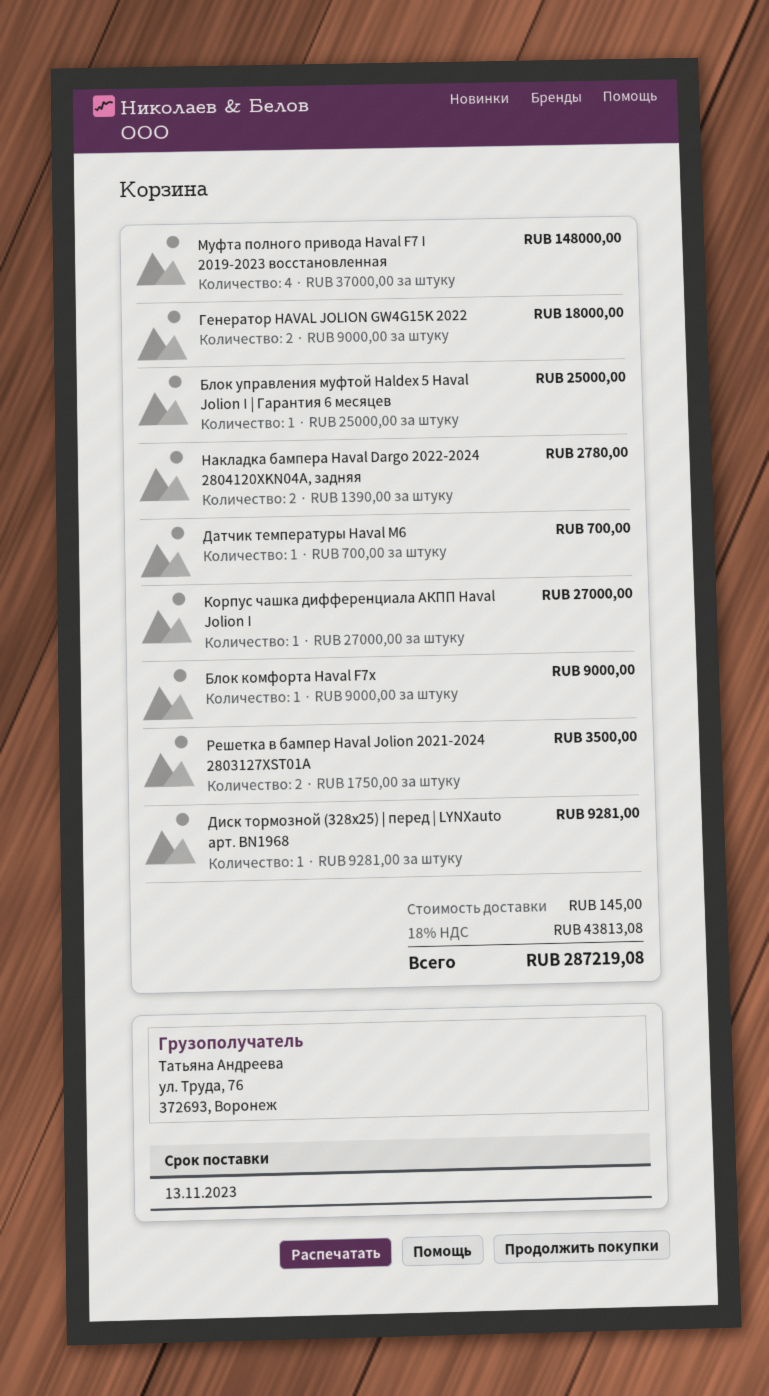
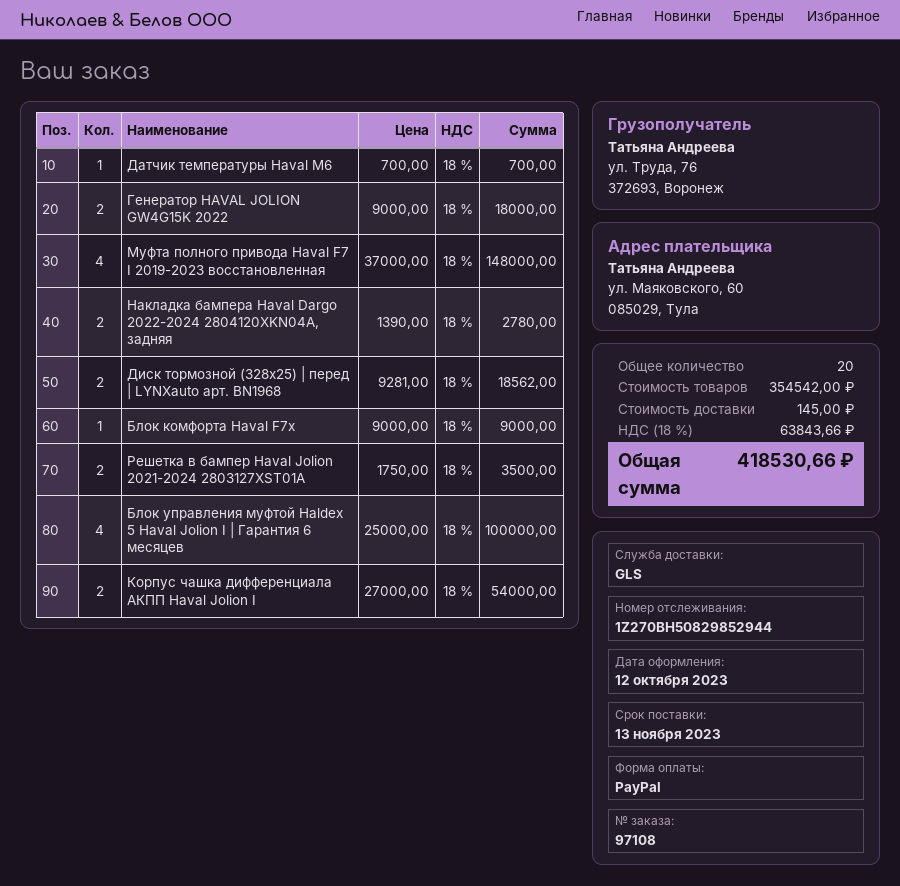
Блок управления муфтой Haldex 5 Haval Jolion I | Гарантия 6 месяцев: 1 x 25000.00 = 25000.00 -> 4 x 25000.00 = 100000.00
Корпус чашка дифференциала АКПП Haval Jolion I: 1 x 27000.00 = 27000.00 -> 2 x 27000.00 = 54000.00
Диск тормозной (328x25) | перед | LYNXauto арт. BN1968: 1 x 9281.00 = 9281.00 -> 2 x 9281.00 = 18562.00
tax: 18% = 43813.08 -> 18% = 63843.66
total: 287219.08 -> 418530.66

